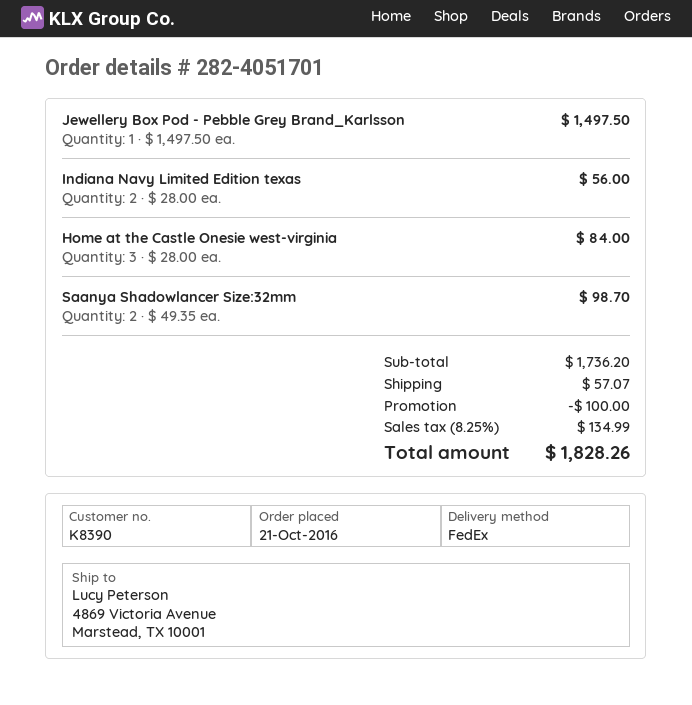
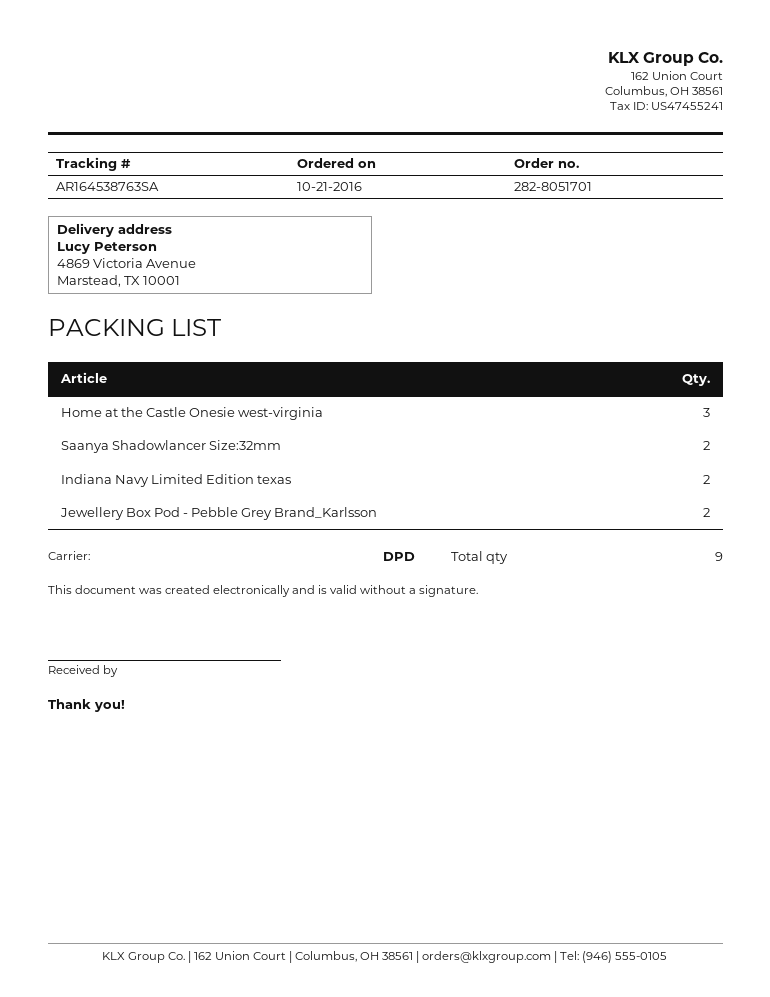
order number: 282-4051701 -> 282-8051701
shipping method: FedEx -> DPD
Jewellery Box Pod - Pebble Grey Brand_Karlsson: 1 -> 2

